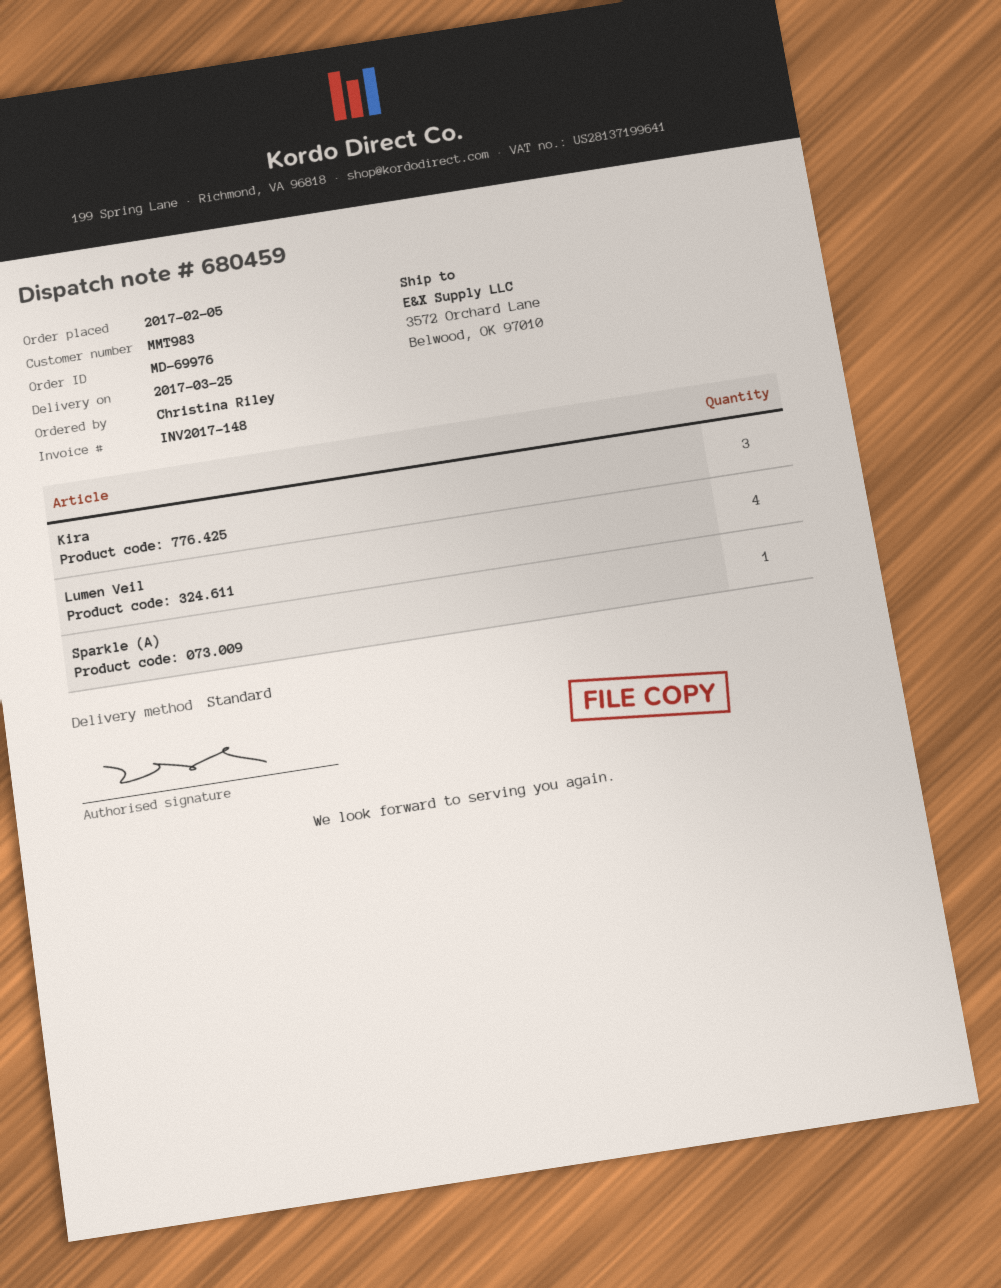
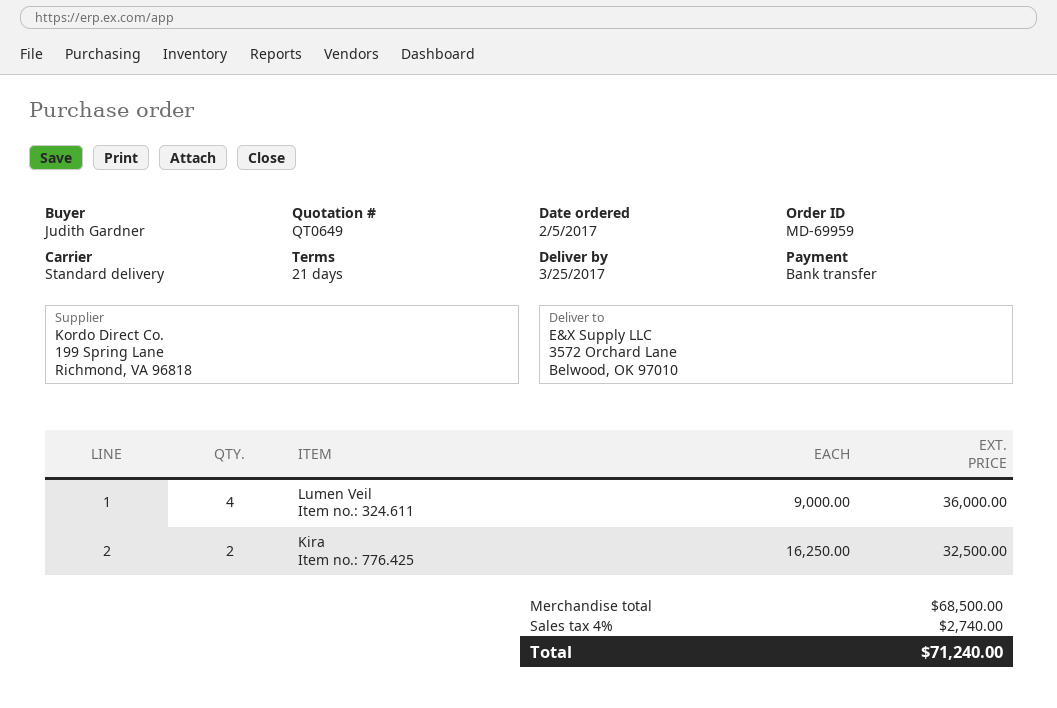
order number: MD-69976 -> MD-69959
ordered by: Christina Riley -> Judith Gardner
Kira: 3 -> 2
Sparkle (A): 1 -> none

